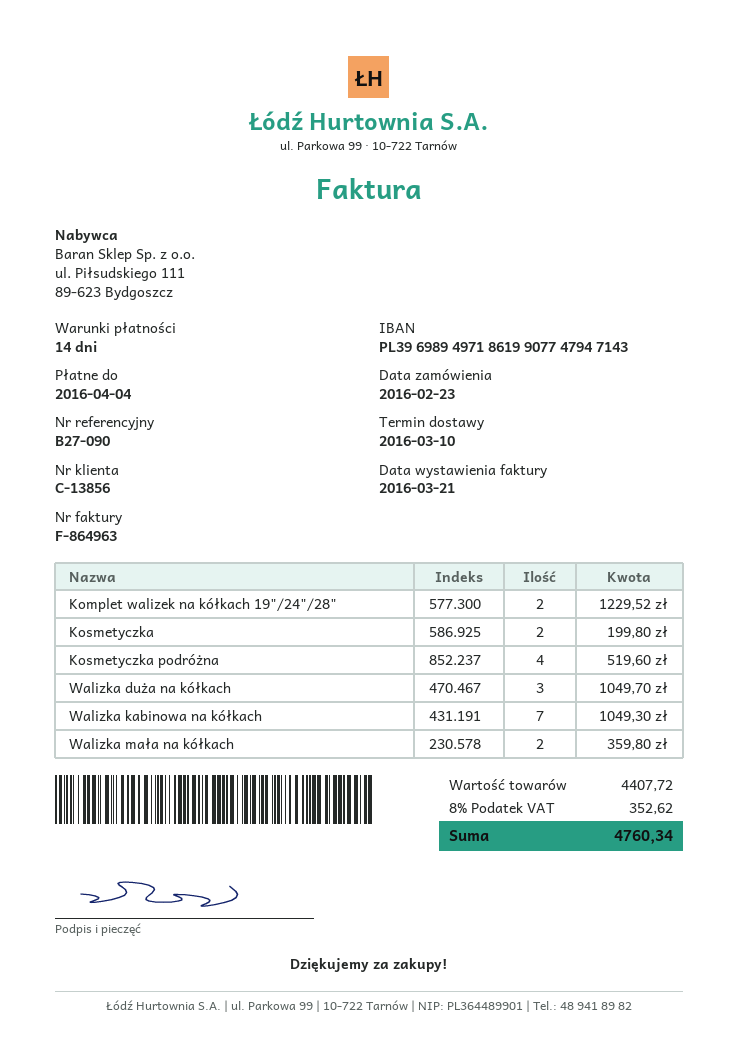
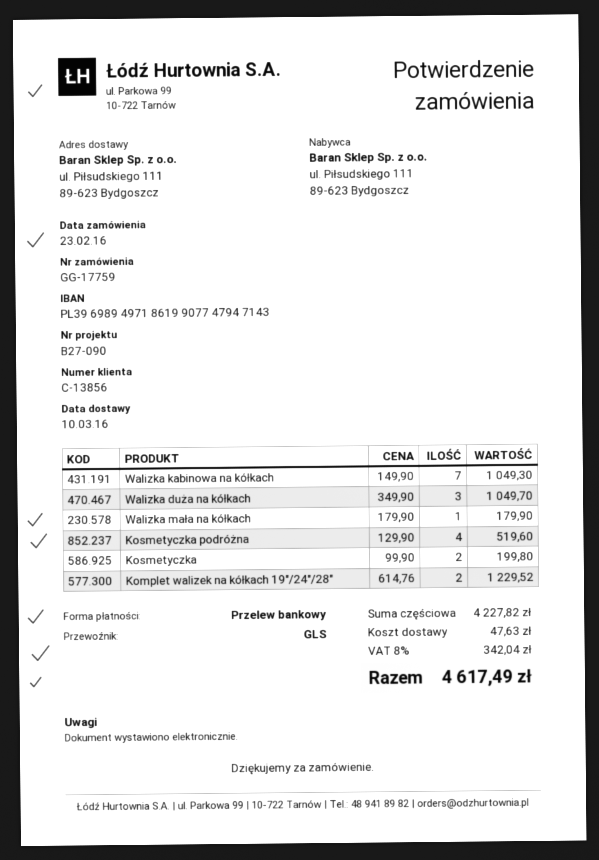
Walizka mała na kółkach: 2 for 359.80 -> 1 for 179.90
subtotal: 4407.72 -> 4227.82
shipping: none -> 47.63
tax: 8% = 352.62 -> 8% = 342.04
total: 4760.34 -> 4617.49

